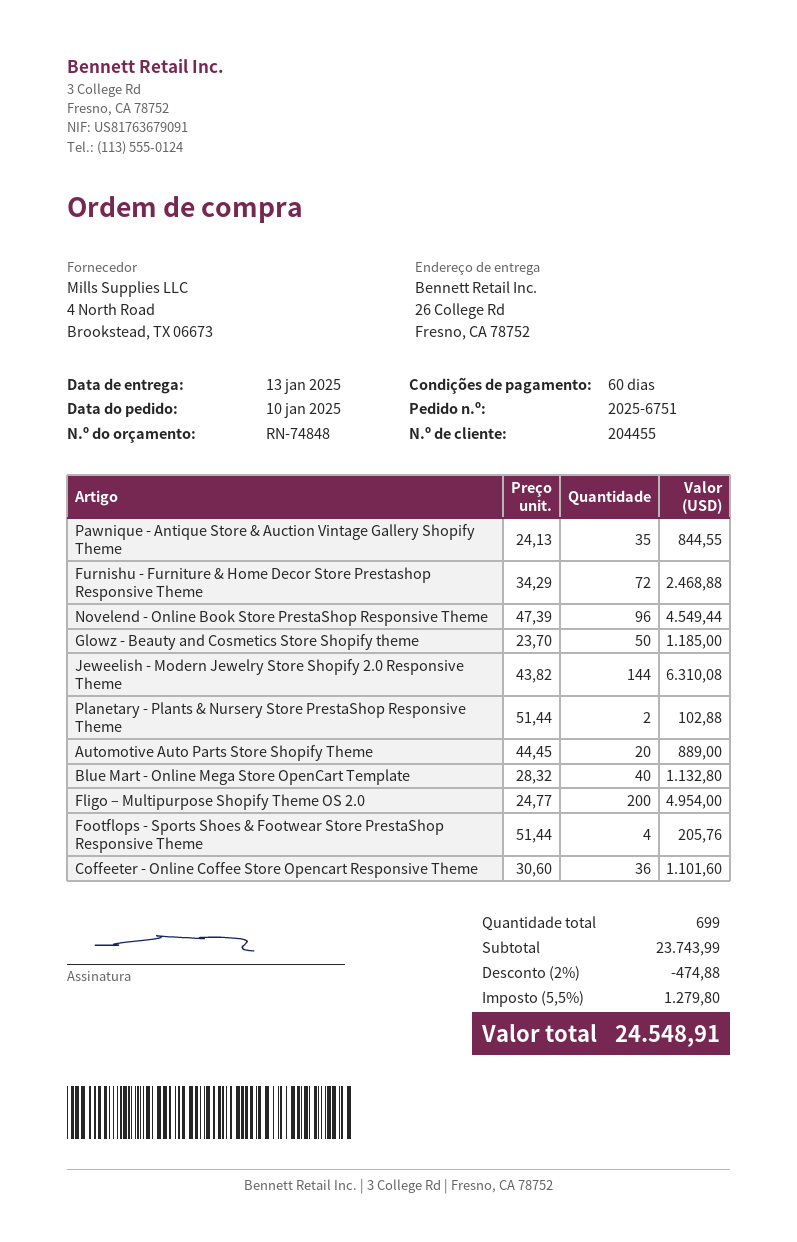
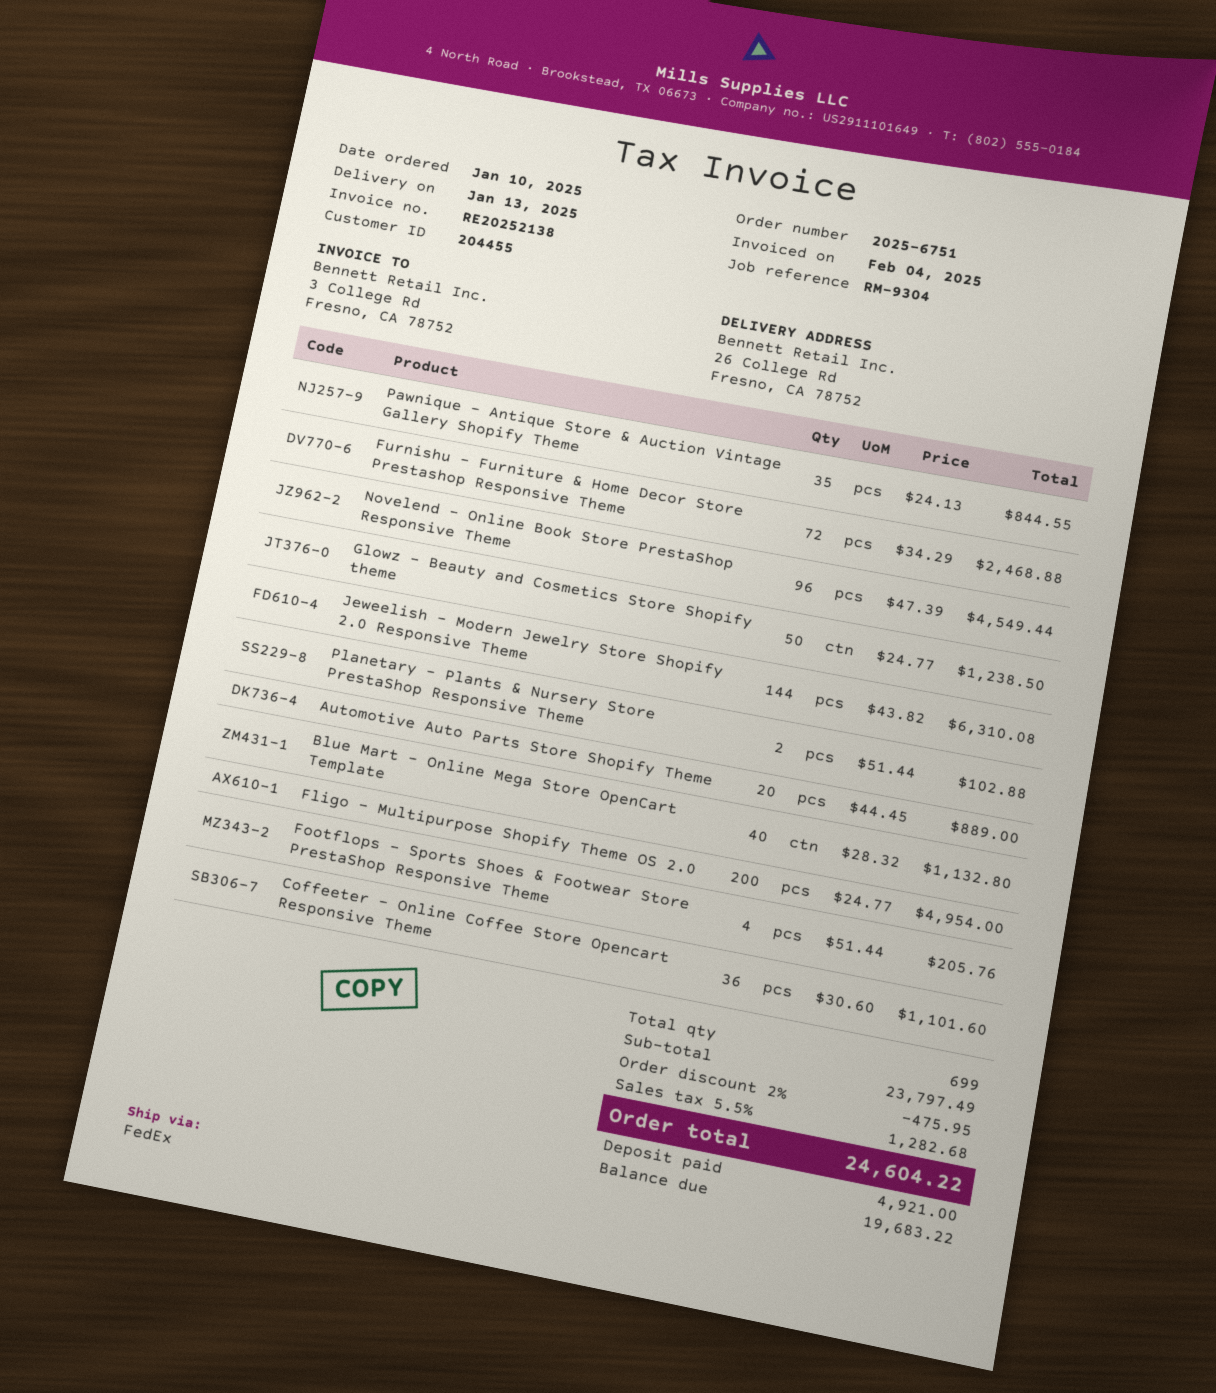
Glowz - Beauty and Cosmetics Store Shopify theme: 50 x 23.70 = 1185.00 -> 50 x 24.77 = 1238.50
subtotal: 23743.99 -> 23797.49
discount: 2% = 474.88 -> 2% = 475.95
tax: 5.5% = 1279.80 -> 5.5% = 1282.68
total: 24548.91 -> 24604.22

